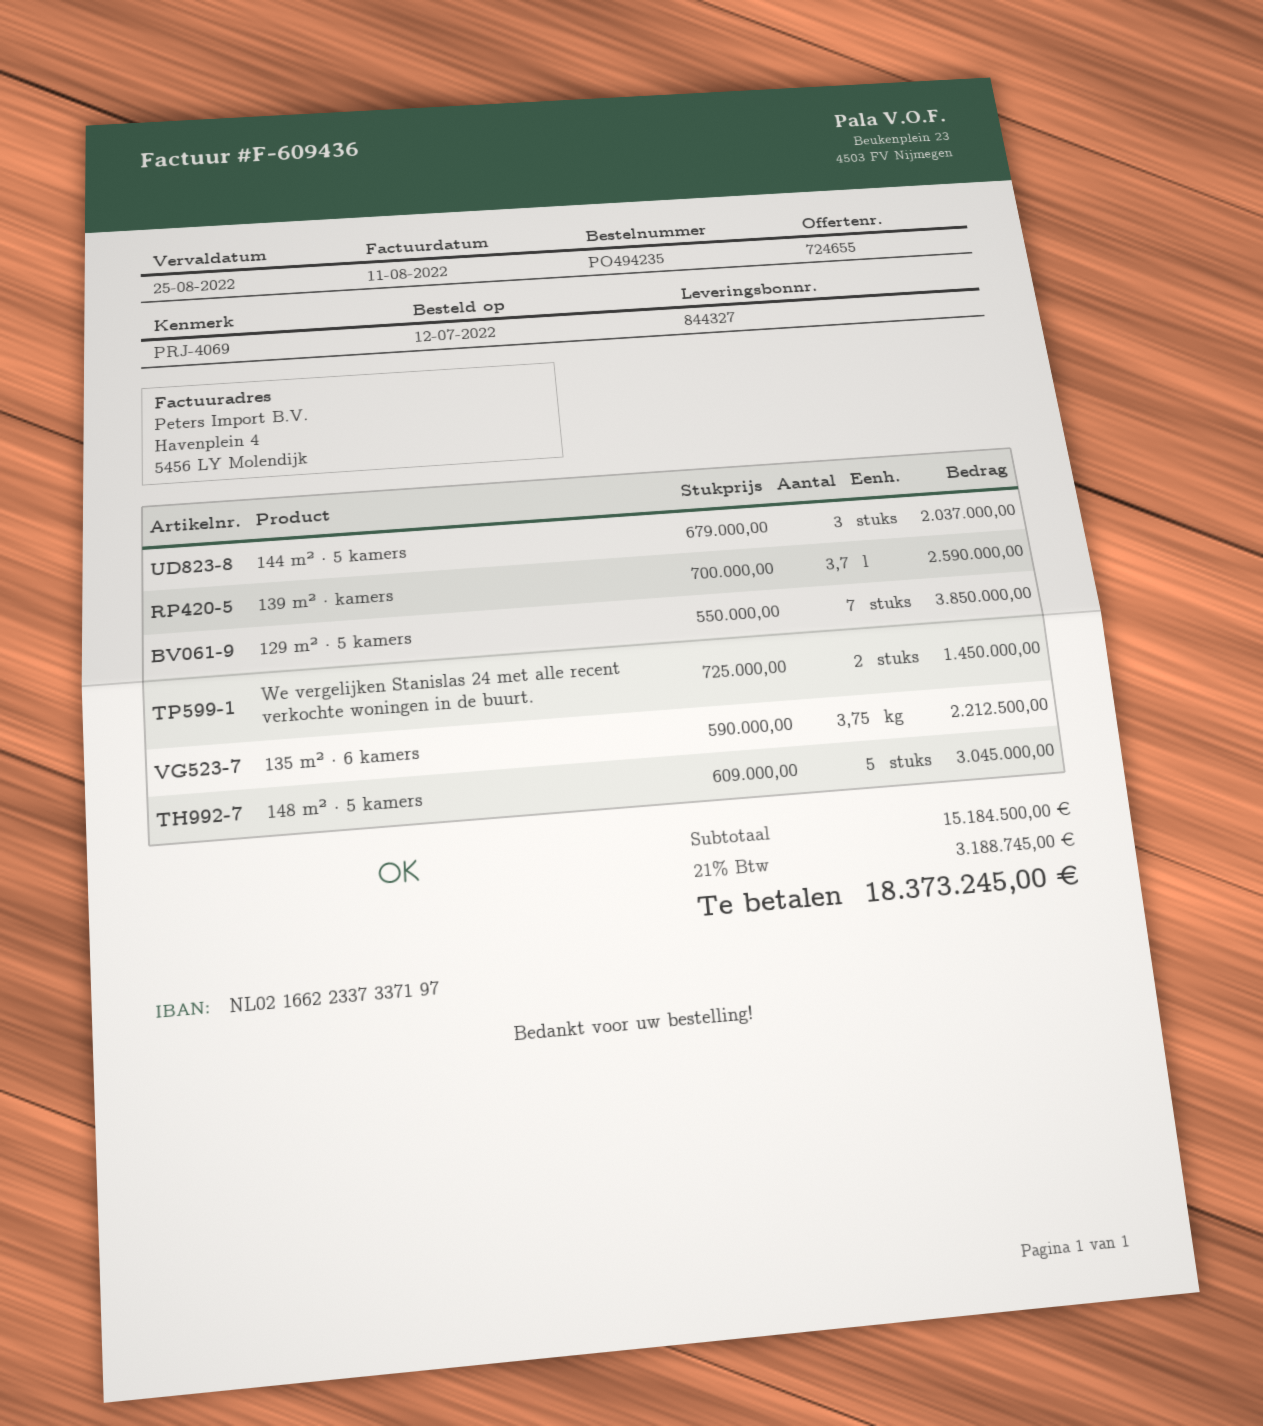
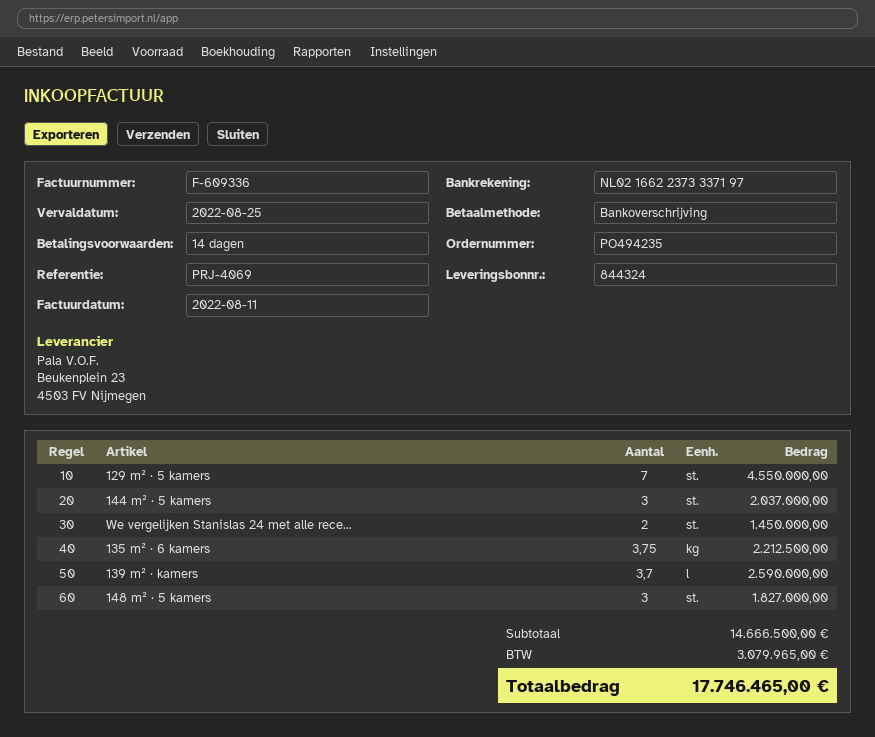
delivery note number: 844327 -> 844324
invoice number: F-609436 -> F-609336
bank account: NL0216622337337197 -> NL0216622373337197
129 m² · 5 kamers: 7 for 3850000.00 -> 7 for 4550000.00
148 m² · 5 kamers: 5 for 3045000.00 -> 3 for 1827000.00
subtotal: 15184500.00 -> 14666500.00
tax: 3188745.00 -> 3079965.00
total: 18373245.00 -> 17746465.00

